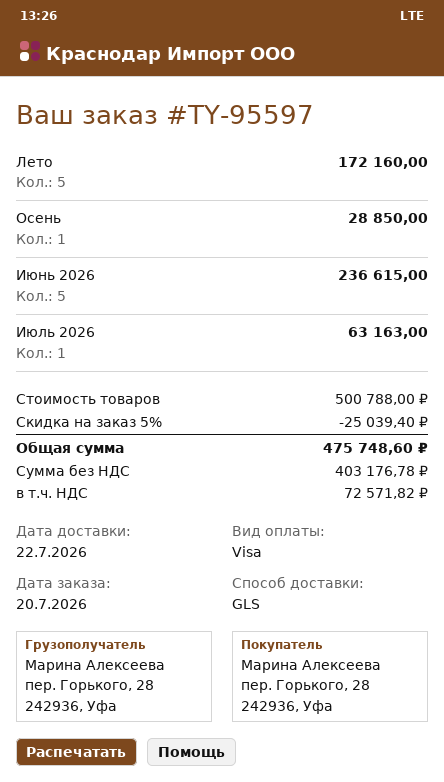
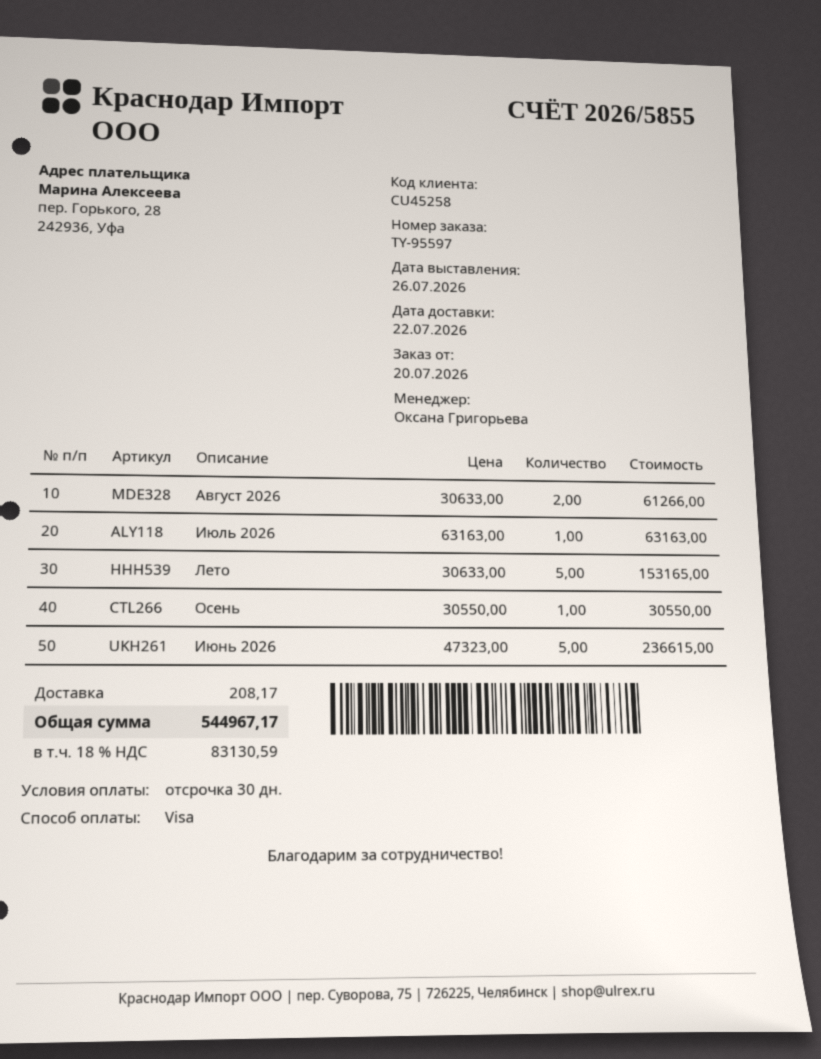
Лето: 5 for 172160.00 -> 5 for 153165.00
Осень: 1 for 28850.00 -> 1 for 30550.00
Август 2026: none -> 2 for 61266.00
discount: 5% = 25039.40 -> none
shipping: none -> 208.17
tax: 72571.82 -> 83130.59
total: 475748.60 -> 544967.17

